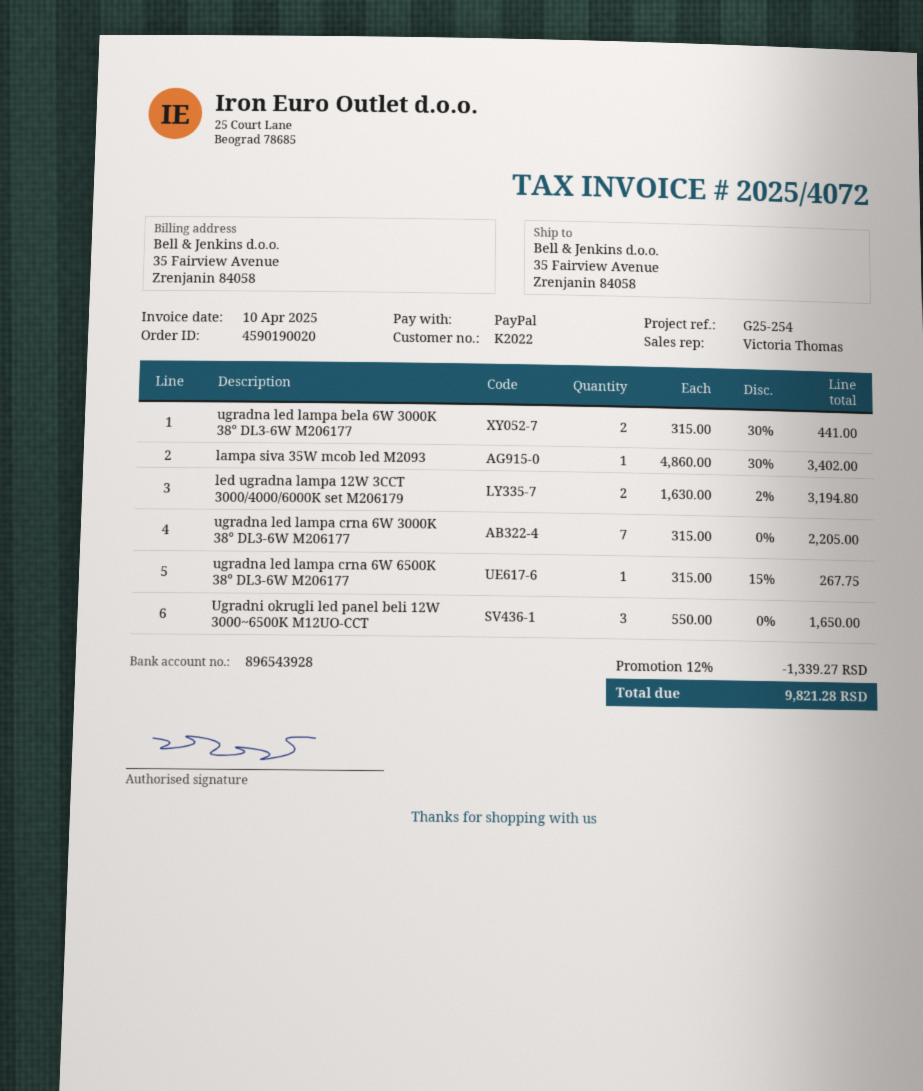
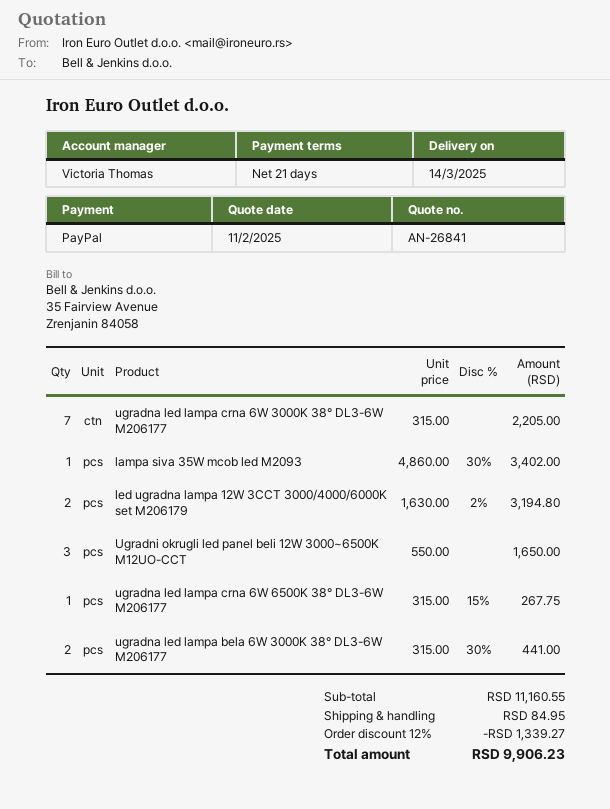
shipping: none -> 84.95
total: 9821.28 -> 9906.23

